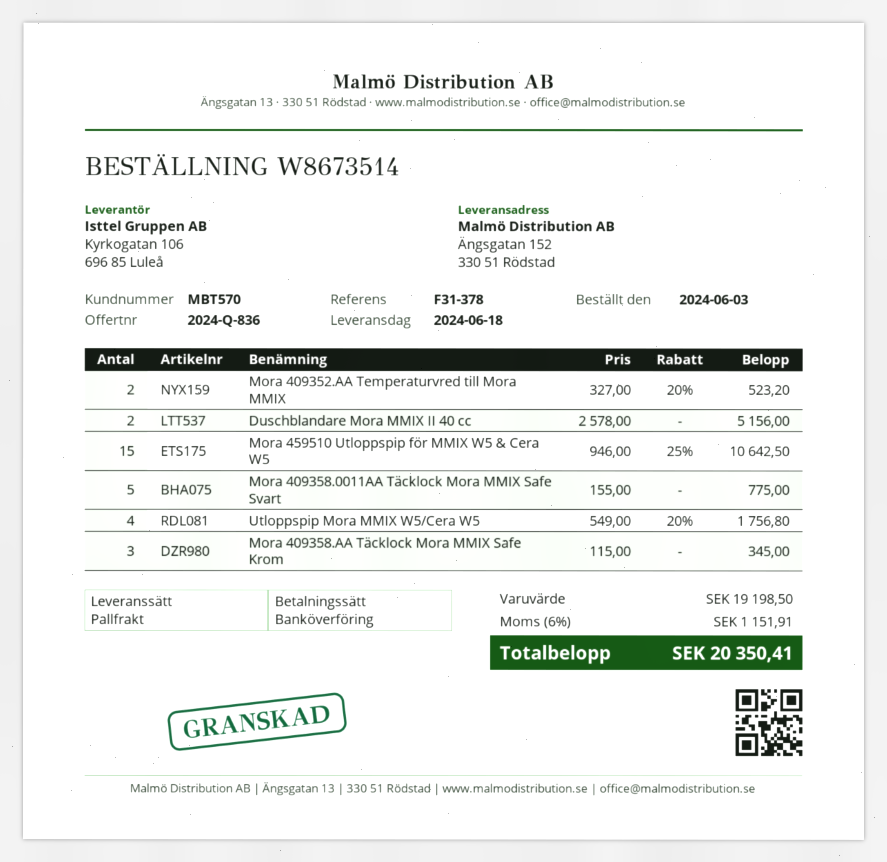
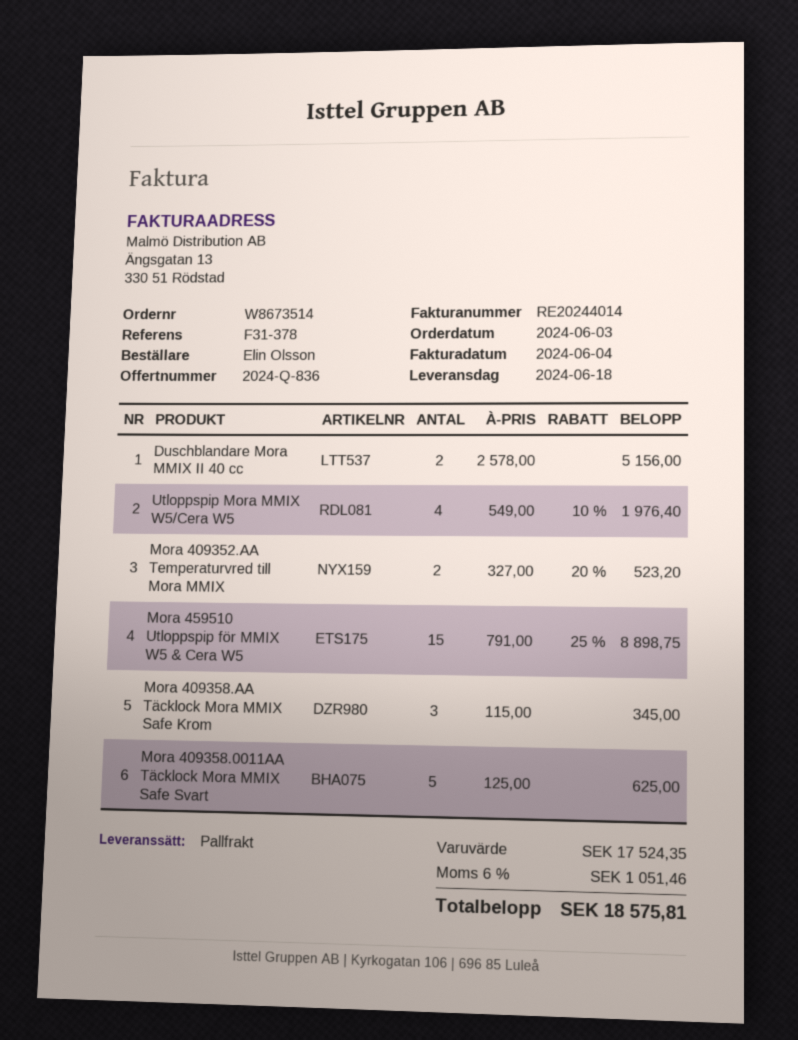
Mora 459510 Utloppspip för MMIX W5 & Cera W5: 15 x 946.00 - 25% = 10642.50 -> 15 x 791.00 - 25% = 8898.75
Mora 409358.0011AA Täcklock Mora MMIX Safe Svart: 5 x 155.00 = 775.00 -> 5 x 125.00 = 625.00
Utloppspip Mora MMIX W5/Cera W5: 4 x 549.00 - 20% = 1756.80 -> 4 x 549.00 - 10% = 1976.40
subtotal: 19198.50 -> 17524.35
tax: 6% = 1151.91 -> 6% = 1051.46
total: 20350.41 -> 18575.81

